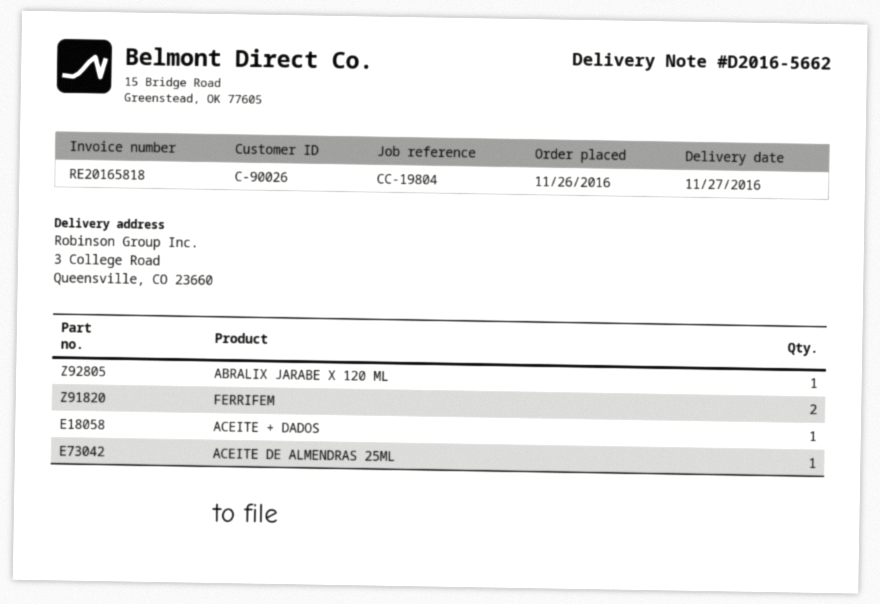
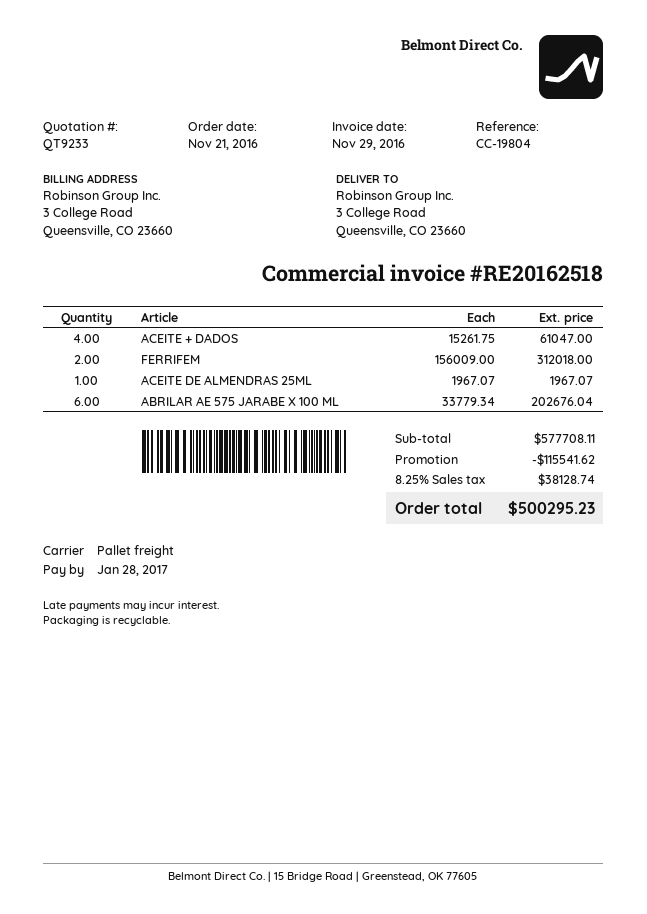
order date: 2016-11-26 -> 2016-11-21
invoice number: RE20165818 -> RE20162518
ABRALIX JARABE X 120 ML: 1 -> none
ACEITE + DADOS: 1 -> 4
ABRILAR AE 575 JARABE X 100 ML: none -> 6

